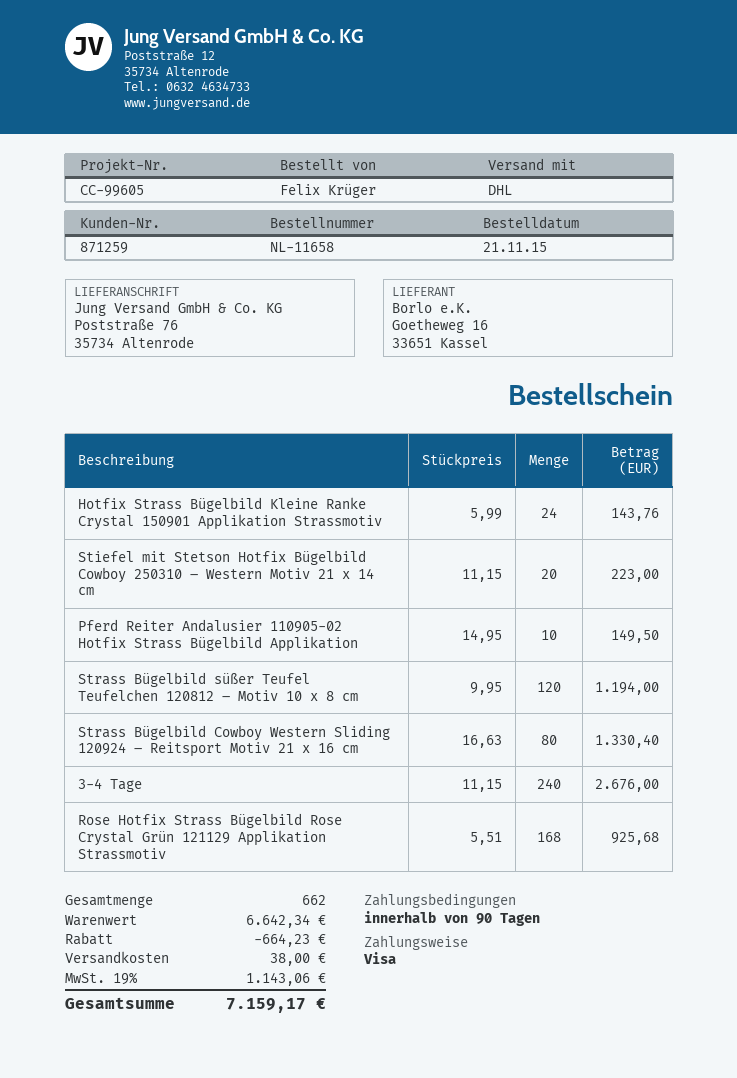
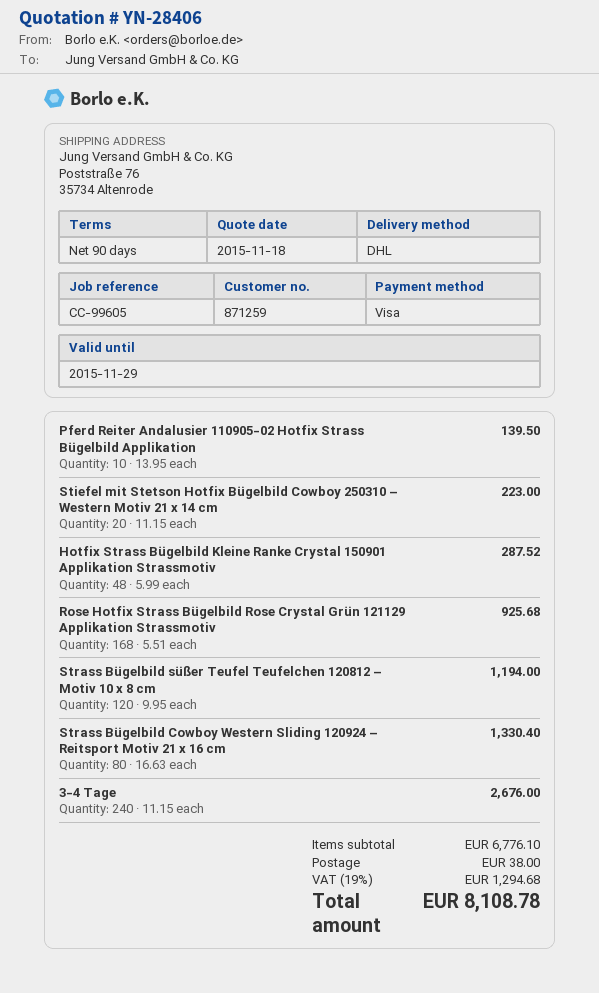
Hotfix Strass Bügelbild Kleine Ranke Crystal 150901 Applikation Strassmotiv: 24 x 5.99 = 143.76 -> 48 x 5.99 = 287.52
Pferd Reiter Andalusier 110905-02 Hotfix Strass Bügelbild Applikation: 10 x 14.95 = 149.50 -> 10 x 13.95 = 139.50
subtotal: 6642.34 -> 6776.10
discount: 664.23 -> none
tax: 19% = 1143.06 -> 19% = 1294.68
total: 7159.17 -> 8108.78

